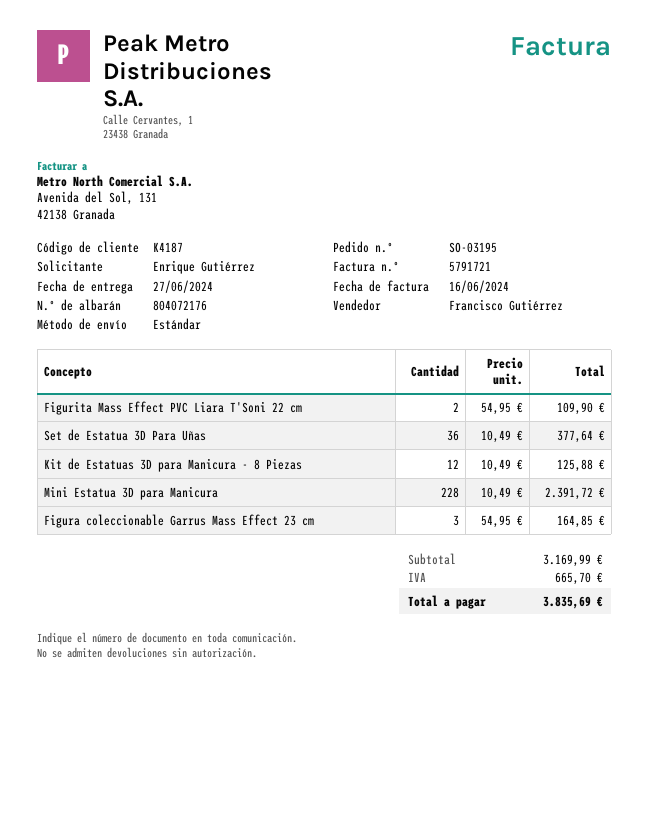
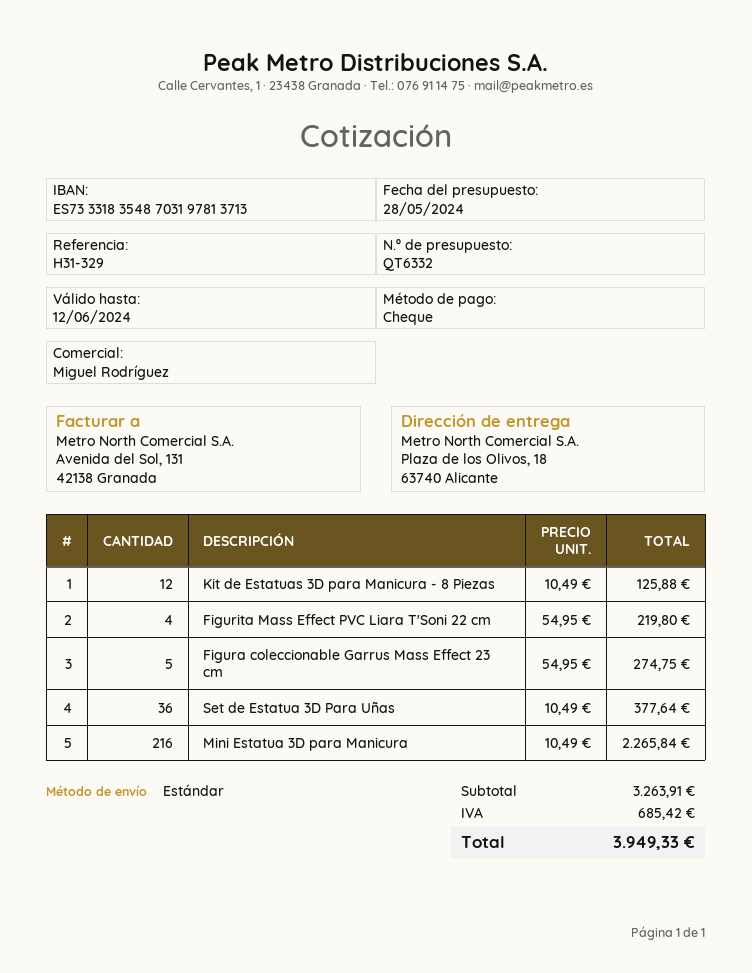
sales rep: Francisco Gutiérrez -> Miguel Rodríguez
Figurita Mass Effect PVC Liara T'Soni 22 cm: 2 x 54.95 = 109.90 -> 4 x 54.95 = 219.80
Mini Estatua 3D para Manicura: 228 x 10.49 = 2391.72 -> 216 x 10.49 = 2265.84
Figura coleccionable Garrus Mass Effect 23 cm: 3 x 54.95 = 164.85 -> 5 x 54.95 = 274.75
subtotal: 3169.99 -> 3263.91
tax: 665.70 -> 685.42
total: 3835.69 -> 3949.33

